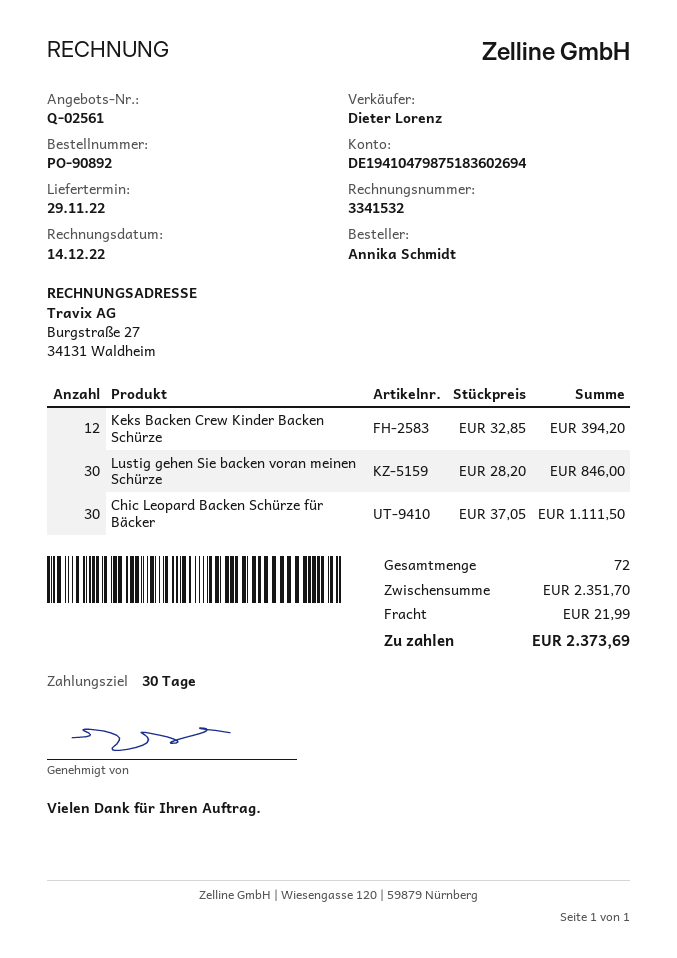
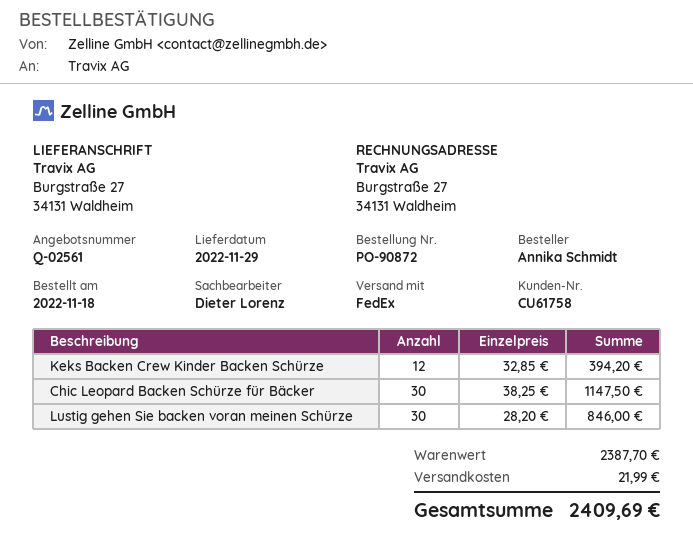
order number: PO-90892 -> PO-90872
Chic Leopard Backen Schürze für Bäcker: 30 x 37.05 = 1111.50 -> 30 x 38.25 = 1147.50
subtotal: 2351.70 -> 2387.70
total: 2373.69 -> 2409.69

